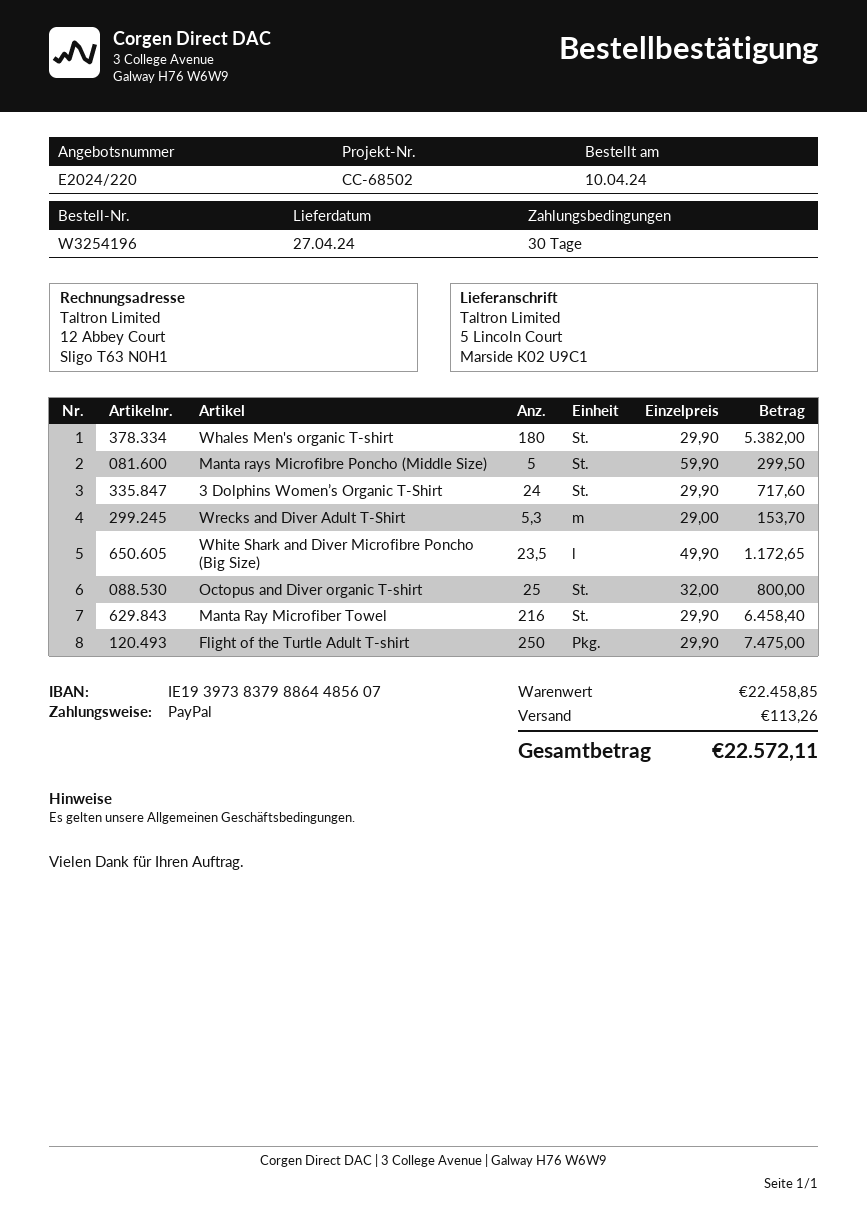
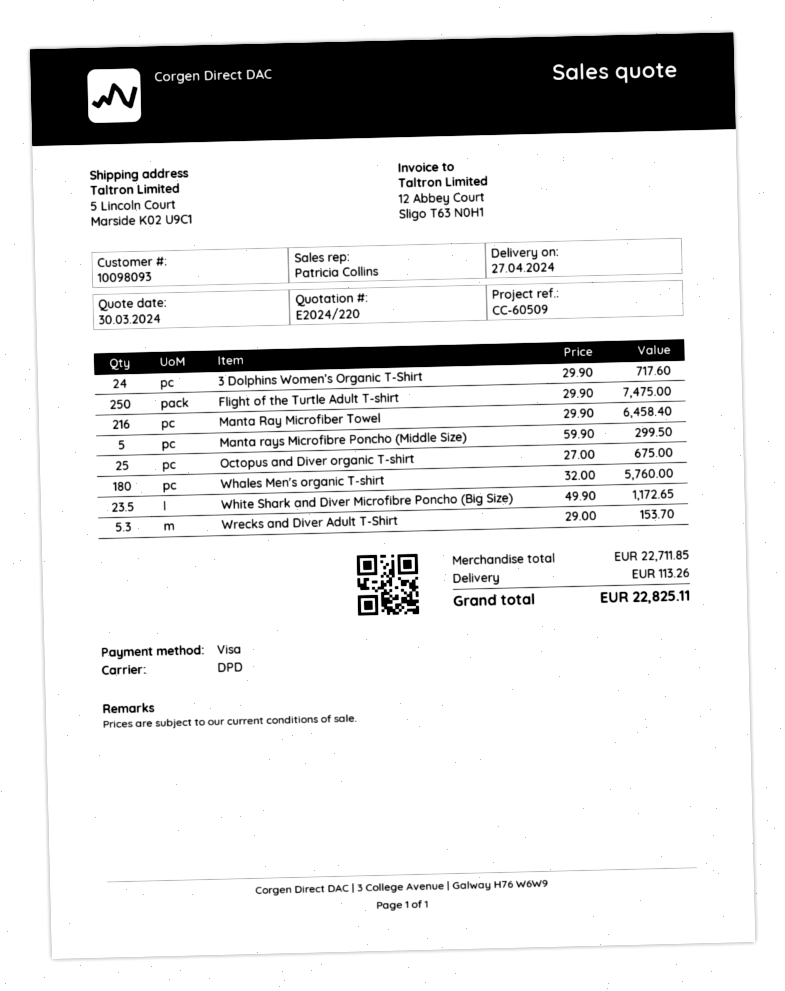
reference: CC-68502 -> CC-60509
payment method: PayPal -> Visa
Whales Men's organic T-shirt: 180 x 29.90 = 5382.00 -> 180 x 32.00 = 5760.00
Octopus and Diver organic T-shirt: 25 x 32.00 = 800.00 -> 25 x 27.00 = 675.00
subtotal: 22458.85 -> 22711.85
total: 22572.11 -> 22825.11

